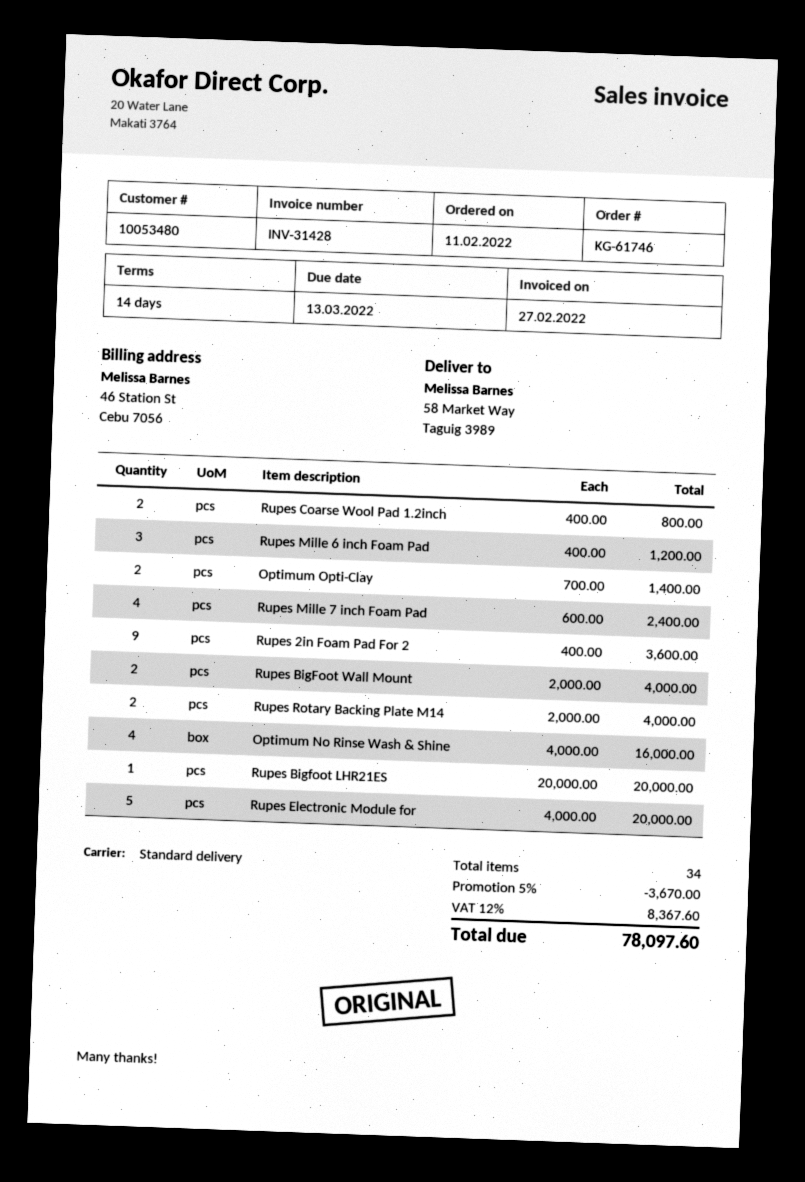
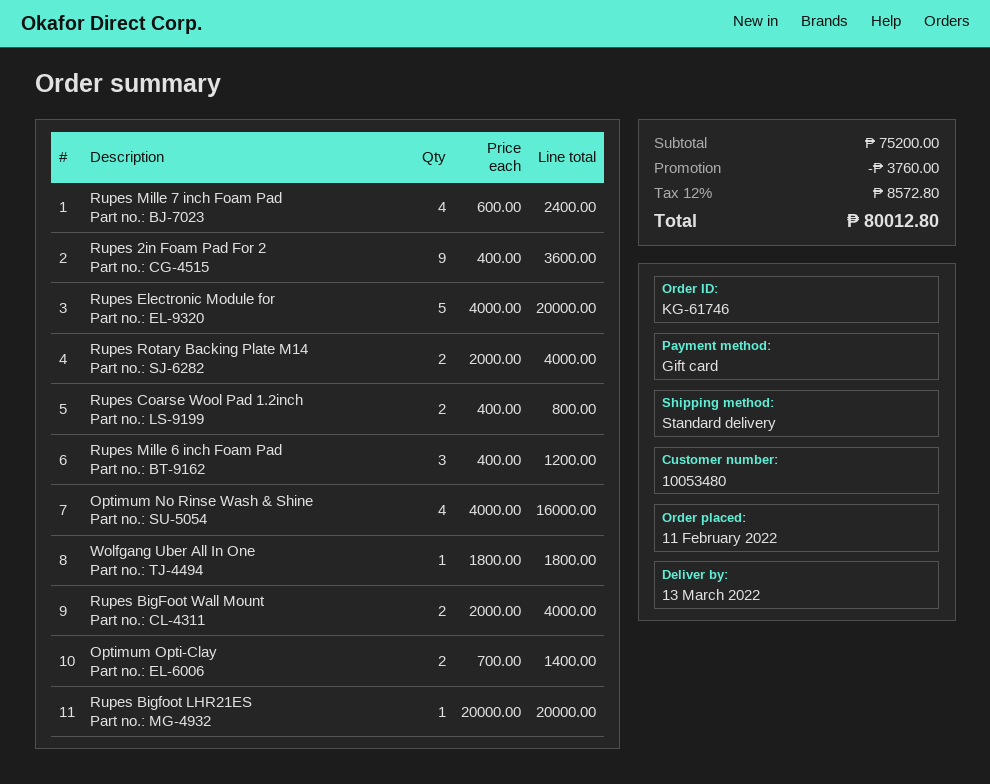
Wolfgang Uber All In One: none -> 1 x 1800.00 = 1800.00
discount: 3670.00 -> 3760.00
tax: 12% = 8367.60 -> 12% = 8572.80
total: 78097.60 -> 80012.80

